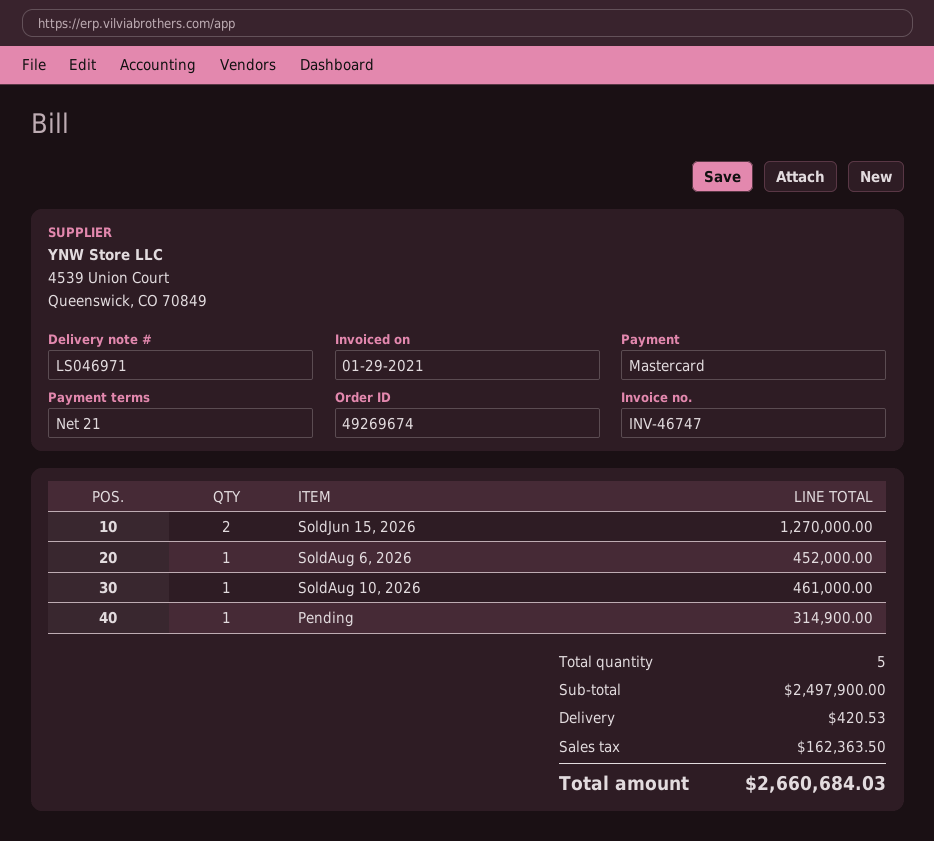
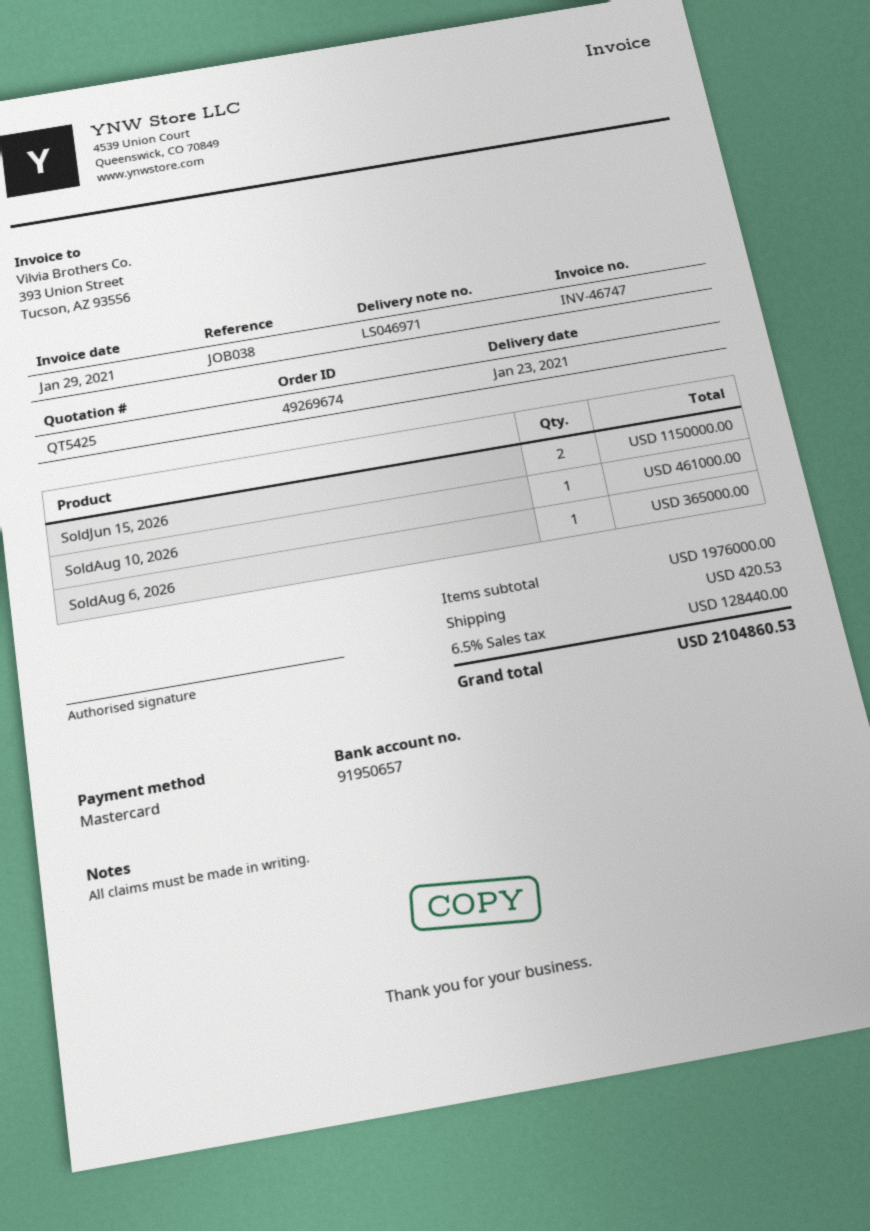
SoldJun 15, 2026: 2 for 1270000.00 -> 2 for 1150000.00
SoldAug 6, 2026: 1 for 452000.00 -> 1 for 365000.00
Pending: 1 for 314900.00 -> none
subtotal: 2497900.00 -> 1976000.00
tax: 162363.50 -> 128440.00
total: 2660684.03 -> 2104860.53

